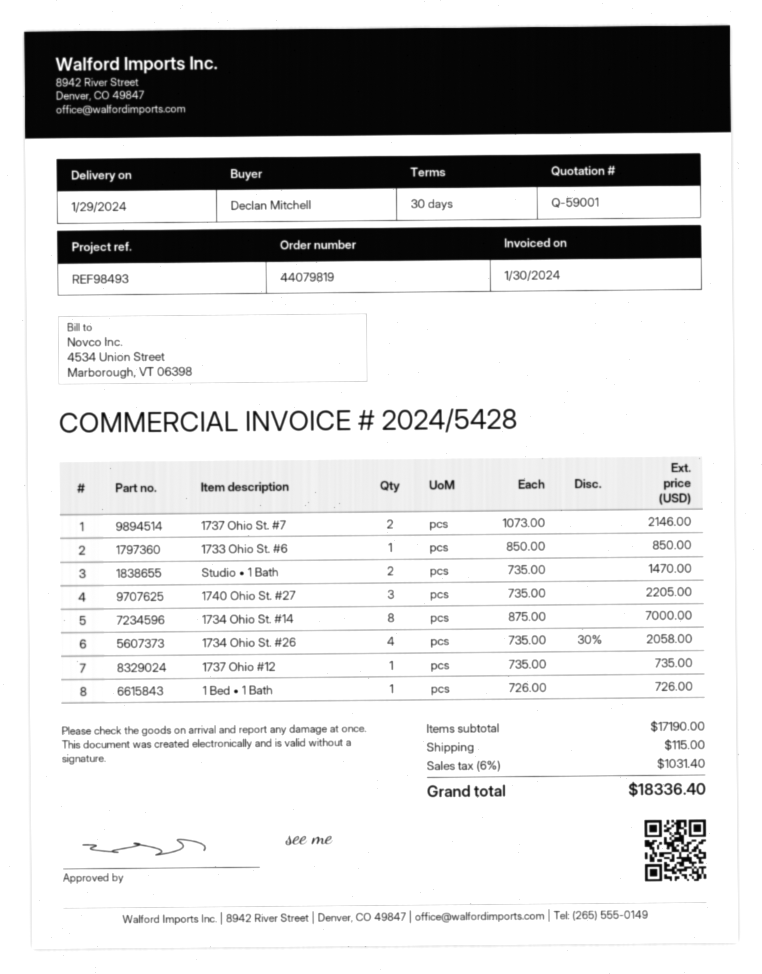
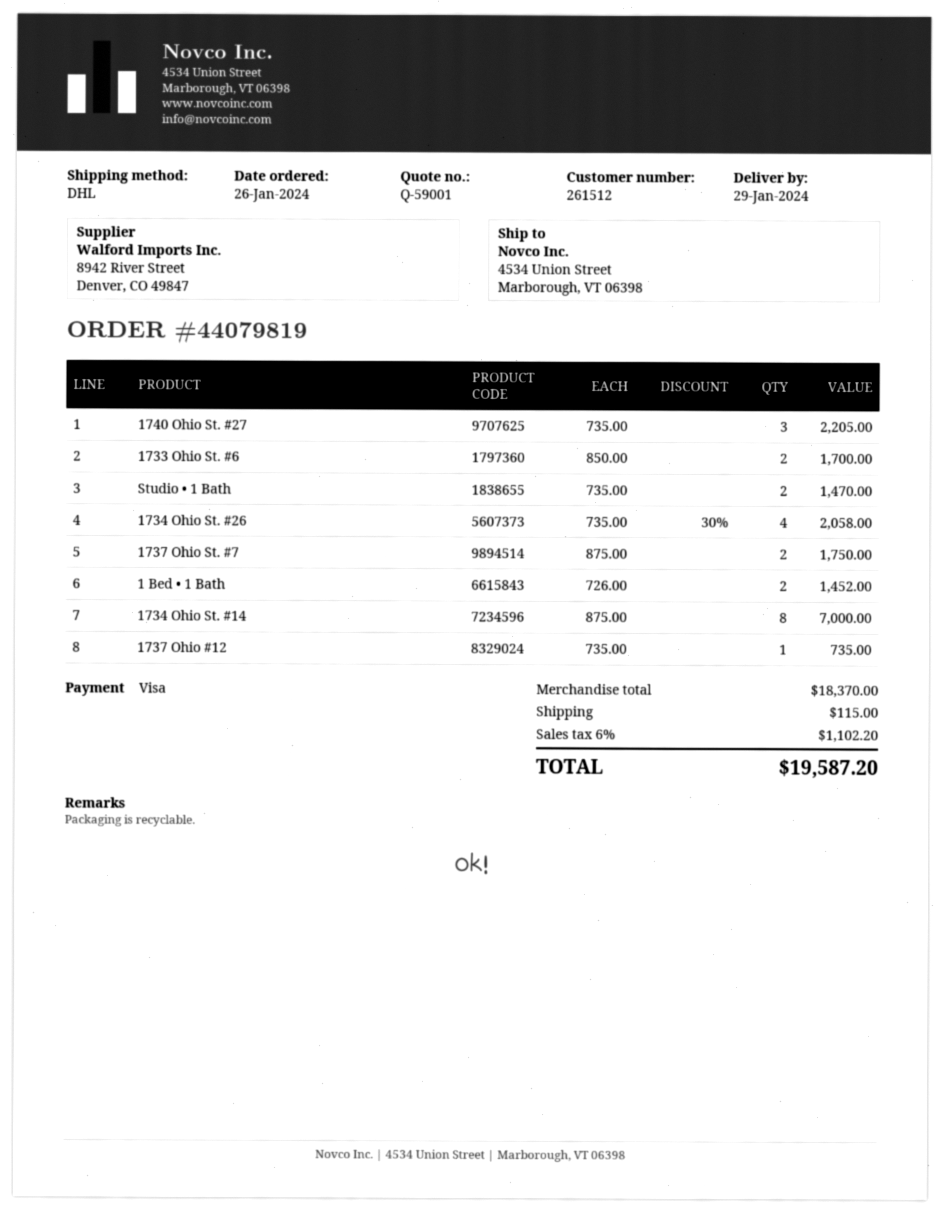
1737 Ohio St. #7: 2 x 1073.00 = 2146.00 -> 2 x 875.00 = 1750.00
1733 Ohio St. #6: 1 x 850.00 = 850.00 -> 2 x 850.00 = 1700.00
1 Bed • 1 Bath: 1 x 726.00 = 726.00 -> 2 x 726.00 = 1452.00
subtotal: 17190.00 -> 18370.00
tax: 6% = 1031.40 -> 6% = 1102.20
total: 18336.40 -> 19587.20

